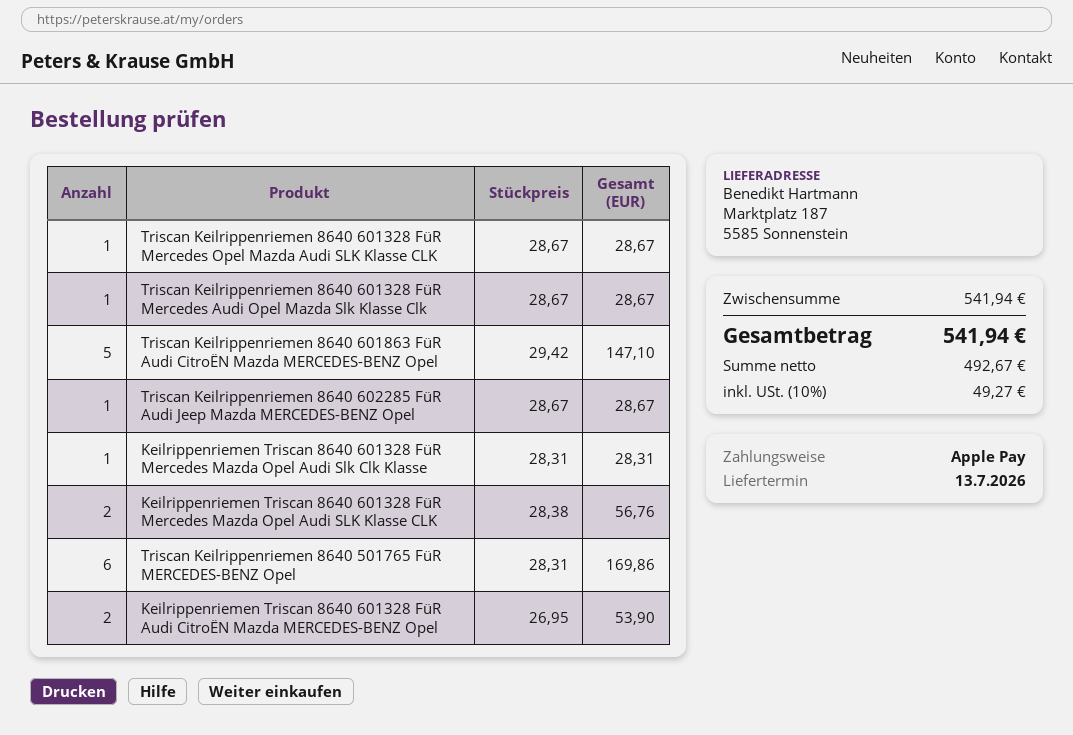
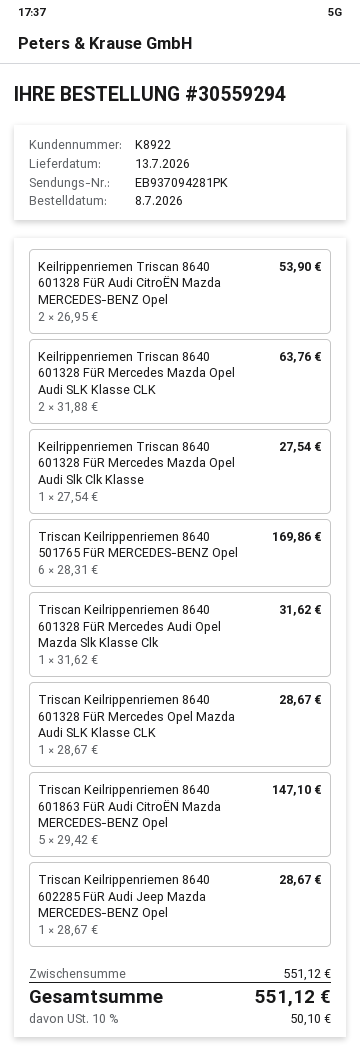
Triscan Keilrippenriemen 8640 601328 FüR Mercedes Audi Opel Mazda Slk Klasse Clk: 1 x 28.67 = 28.67 -> 1 x 31.62 = 31.62
Keilrippenriemen Triscan 8640 601328 FüR Mercedes Mazda Opel Audi Slk Clk Klasse: 1 x 28.31 = 28.31 -> 1 x 27.54 = 27.54
Keilrippenriemen Triscan 8640 601328 FüR Mercedes Mazda Opel Audi SLK Klasse CLK: 2 x 28.38 = 56.76 -> 2 x 31.88 = 63.76
subtotal: 541.94 -> 551.12
tax: 10% = 49.27 -> 10% = 50.10
total: 541.94 -> 551.12

